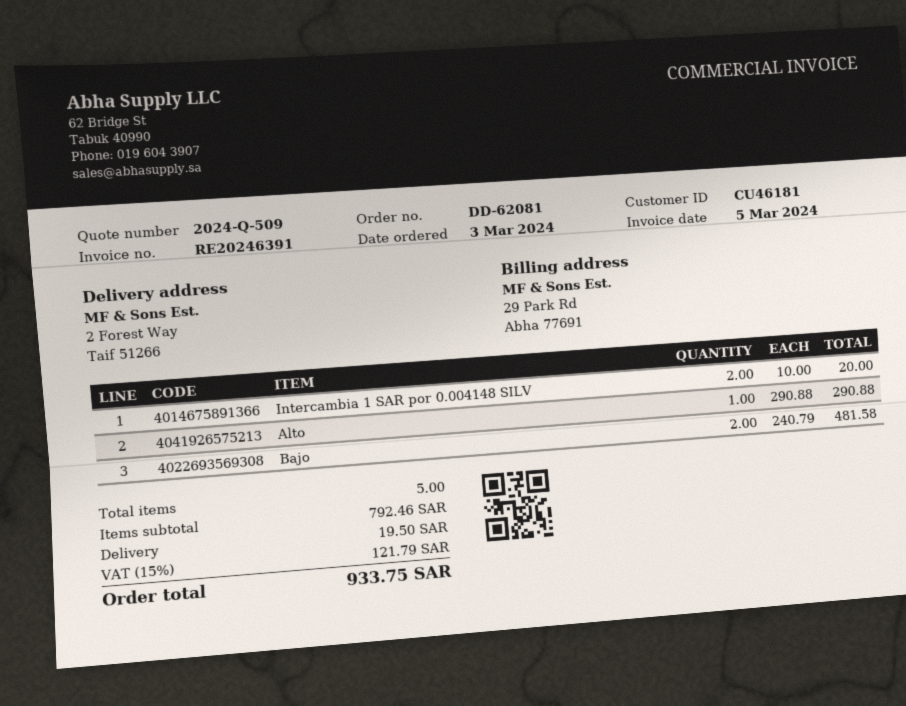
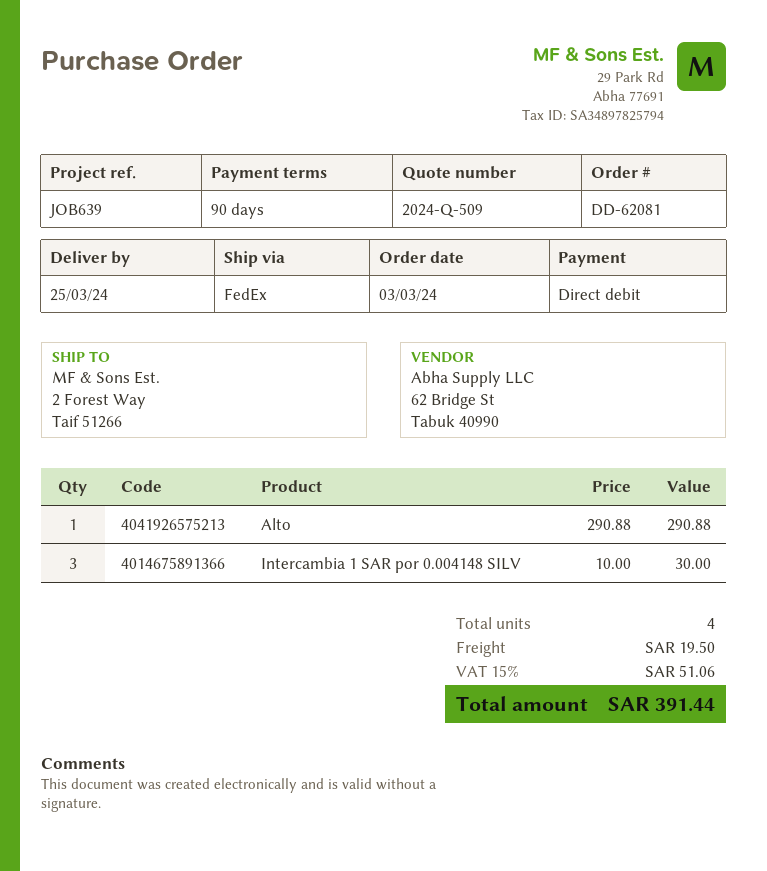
Intercambia 1 SAR por 0.004148 SILV: 2 x 10.00 = 20.00 -> 3 x 10.00 = 30.00
Bajo: 2 x 240.79 = 481.58 -> none
total quantity: 5 -> 4
tax: 15% = 121.79 -> 15% = 51.06
total: 933.75 -> 391.44

